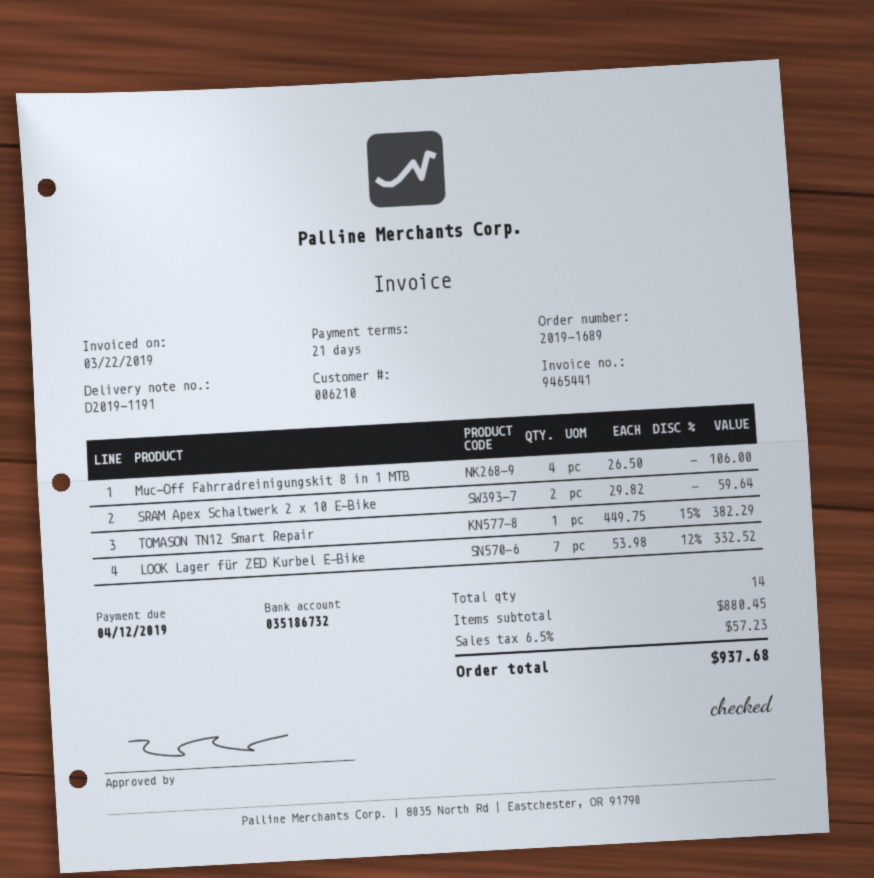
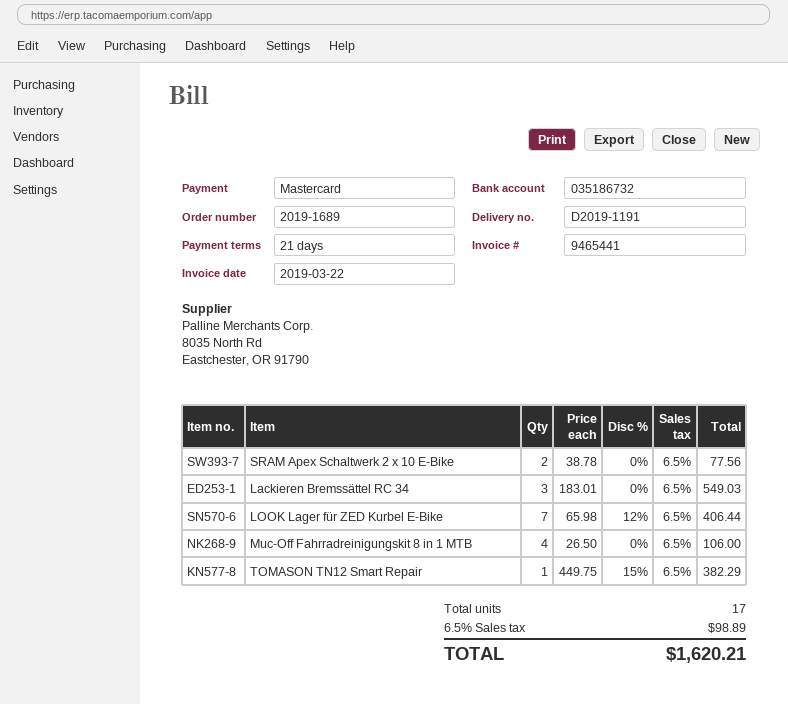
SRAM Apex Schaltwerk 2 x 10 E-Bike: 2 x 29.82 = 59.64 -> 2 x 38.78 = 77.56
LOOK Lager für ZED Kurbel E-Bike: 7 x 53.98 - 12% = 332.52 -> 7 x 65.98 - 12% = 406.44
Lackieren Bremssättel RC 34: none -> 3 x 183.01 = 549.03
total quantity: 14 -> 17
tax: 6.5% = 57.23 -> 6.5% = 98.89
total: 937.68 -> 1620.21

